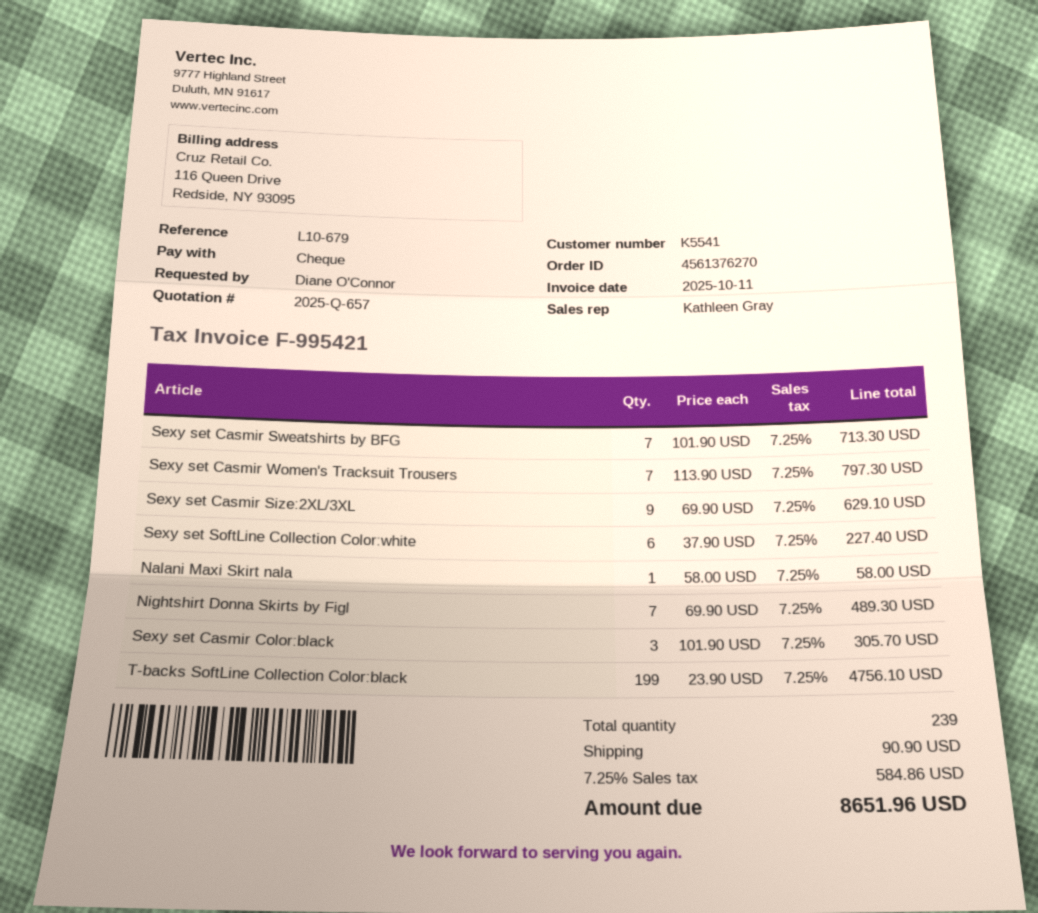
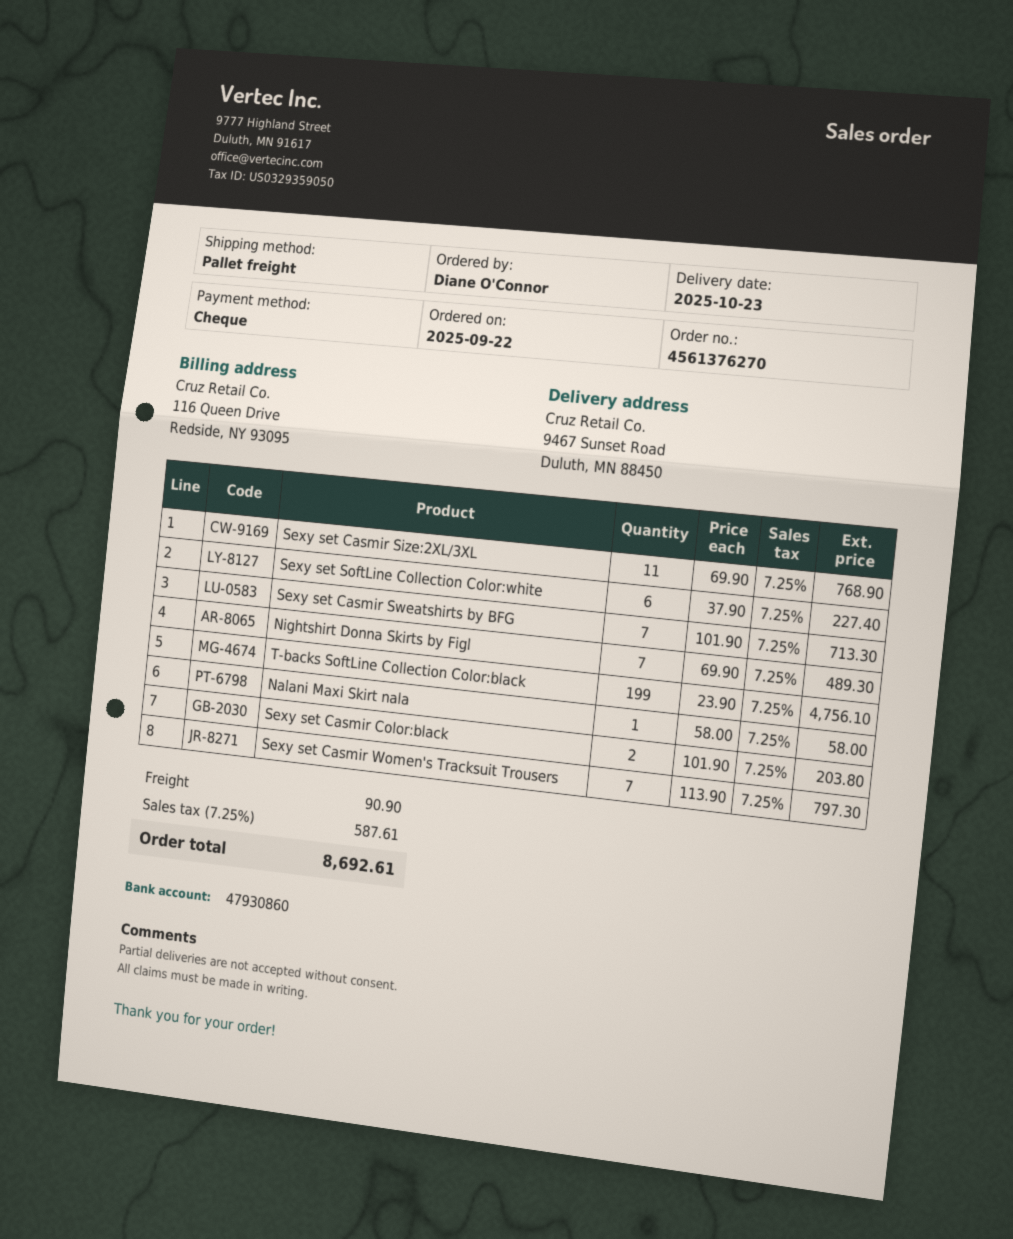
Sexy set Casmir Size:2XL/3XL: 9 x 69.90 = 629.10 -> 11 x 69.90 = 768.90
Sexy set Casmir Color:black: 3 x 101.90 = 305.70 -> 2 x 101.90 = 203.80
tax: 7.25% = 584.86 -> 7.25% = 587.61
total: 8651.96 -> 8692.61

